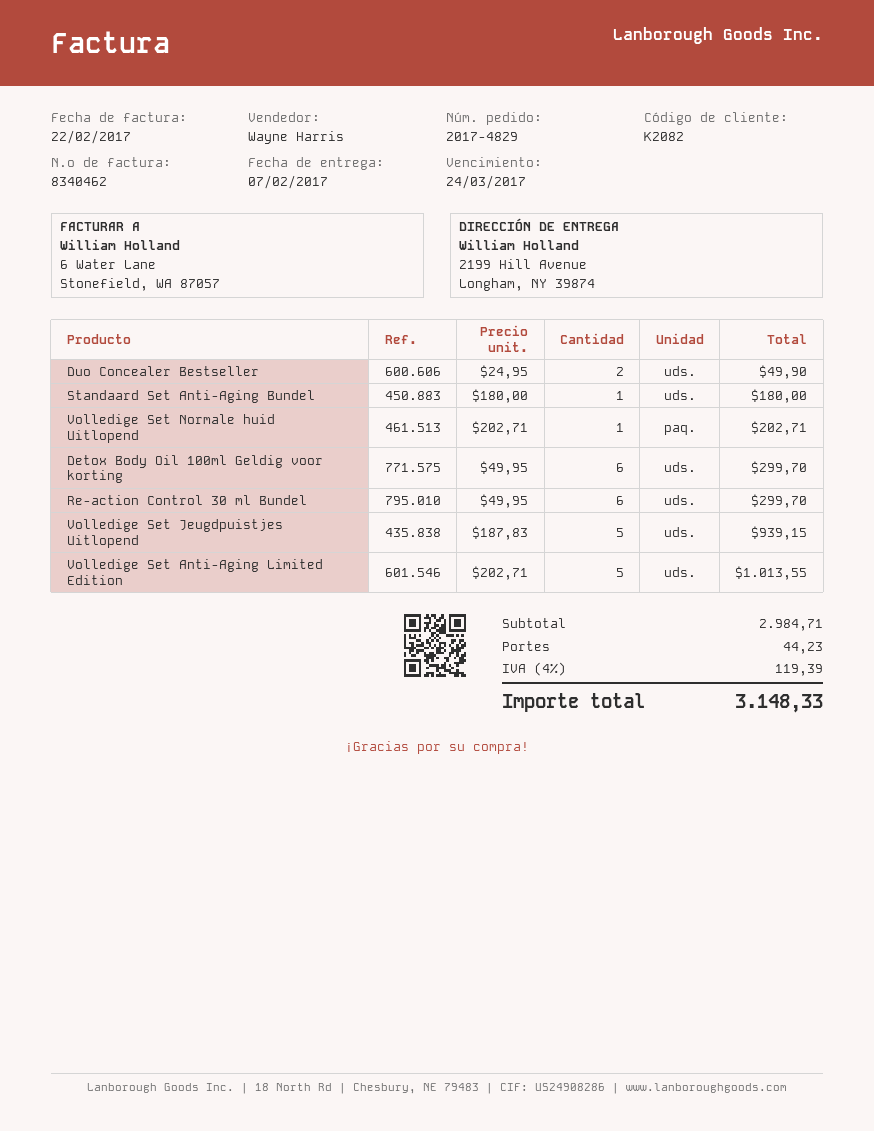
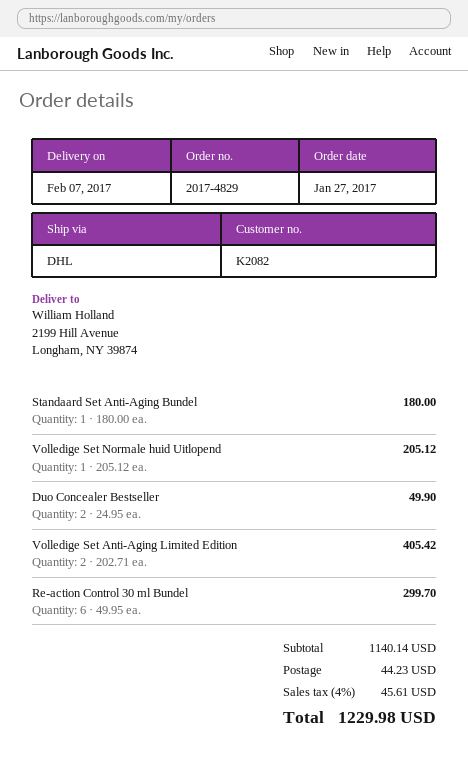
Volledige Set Normale huid Uitlopend: 1 x 202.71 = 202.71 -> 1 x 205.12 = 205.12
Detox Body Oil 100ml Geldig voor korting: 6 x 49.95 = 299.70 -> none
Volledige Set Jeugdpuistjes Uitlopend: 5 x 187.83 = 939.15 -> none
Volledige Set Anti-Aging Limited Edition: 5 x 202.71 = 1013.55 -> 2 x 202.71 = 405.42
subtotal: 2984.71 -> 1140.14
tax: 4% = 119.39 -> 4% = 45.61
total: 3148.33 -> 1229.98

